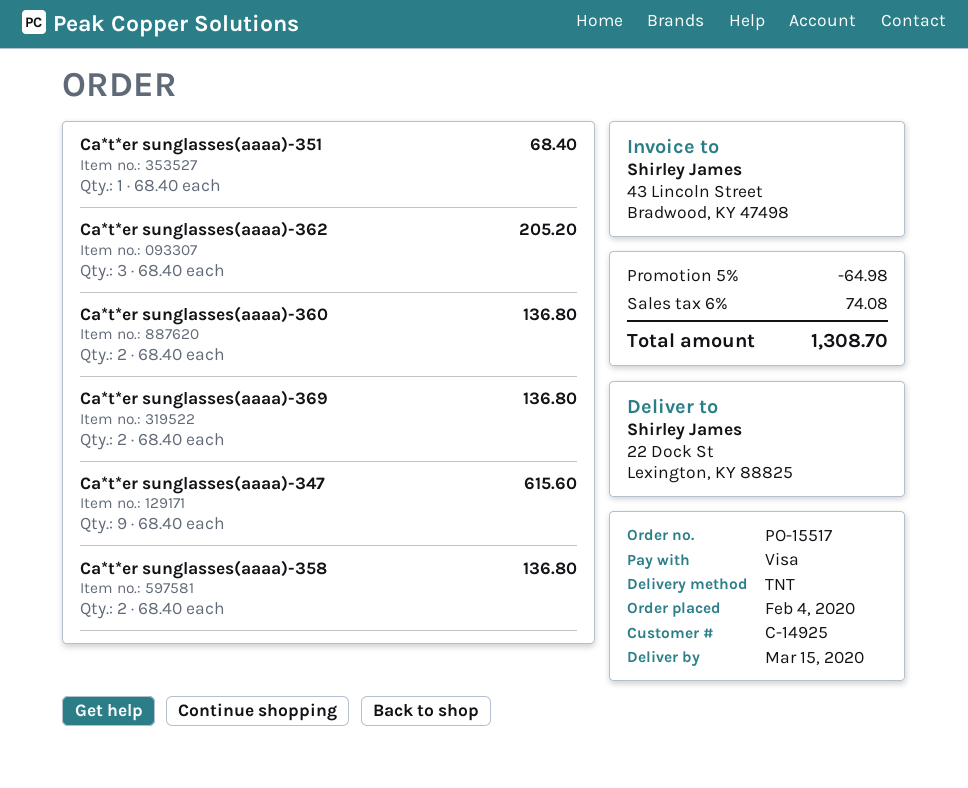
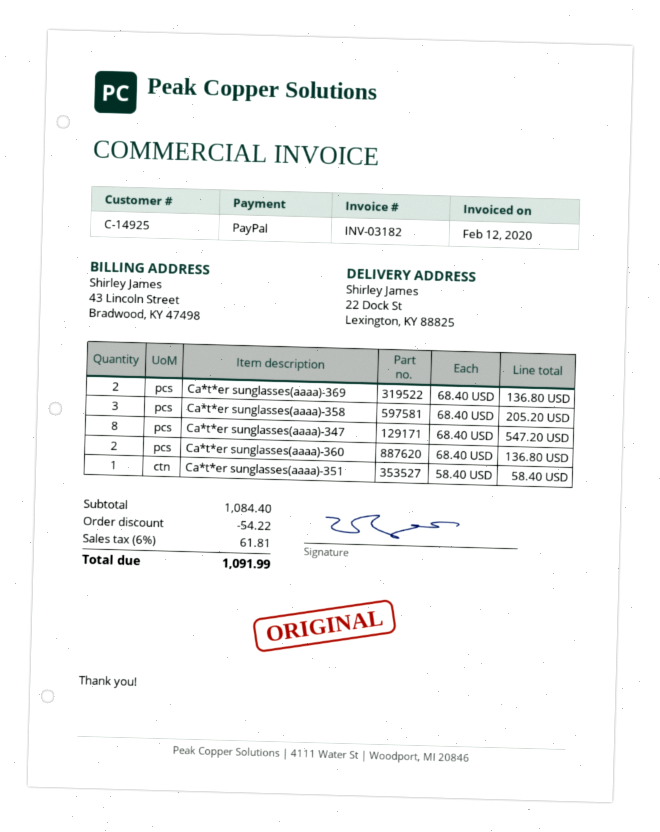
payment method: Visa -> PayPal
Ca*t*er sunglasses(aaaa)-351: 1 x 68.40 = 68.40 -> 1 x 58.40 = 58.40
Ca*t*er sunglasses(aaaa)-362: 3 x 68.40 = 205.20 -> none
Ca*t*er sunglasses(aaaa)-347: 9 x 68.40 = 615.60 -> 8 x 68.40 = 547.20
Ca*t*er sunglasses(aaaa)-358: 2 x 68.40 = 136.80 -> 3 x 68.40 = 205.20
discount: 64.98 -> 54.22
tax: 6% = 74.08 -> 6% = 61.81
total: 1308.70 -> 1091.99

